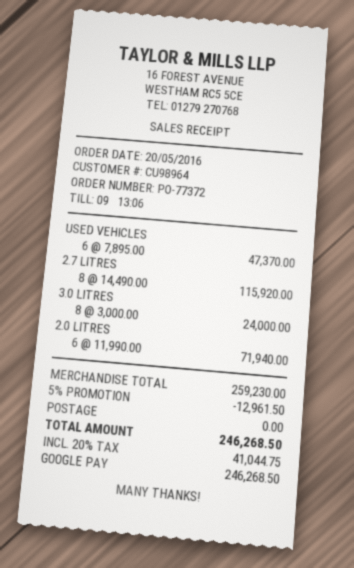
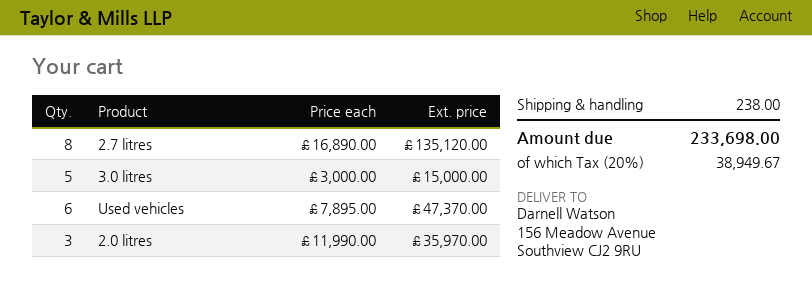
2.7 LITRES: 8 x 14490.00 = 115920.00 -> 8 x 16890.00 = 135120.00
3.0 LITRES: 8 x 3000.00 = 24000.00 -> 5 x 3000.00 = 15000.00
2.0 LITRES: 6 x 11990.00 = 71940.00 -> 3 x 11990.00 = 35970.00
discount: 5% = 12961.50 -> none
shipping: 0.00 -> 238.00
tax: 20% = 41044.75 -> 20% = 38949.67
total: 246268.50 -> 233698.00

